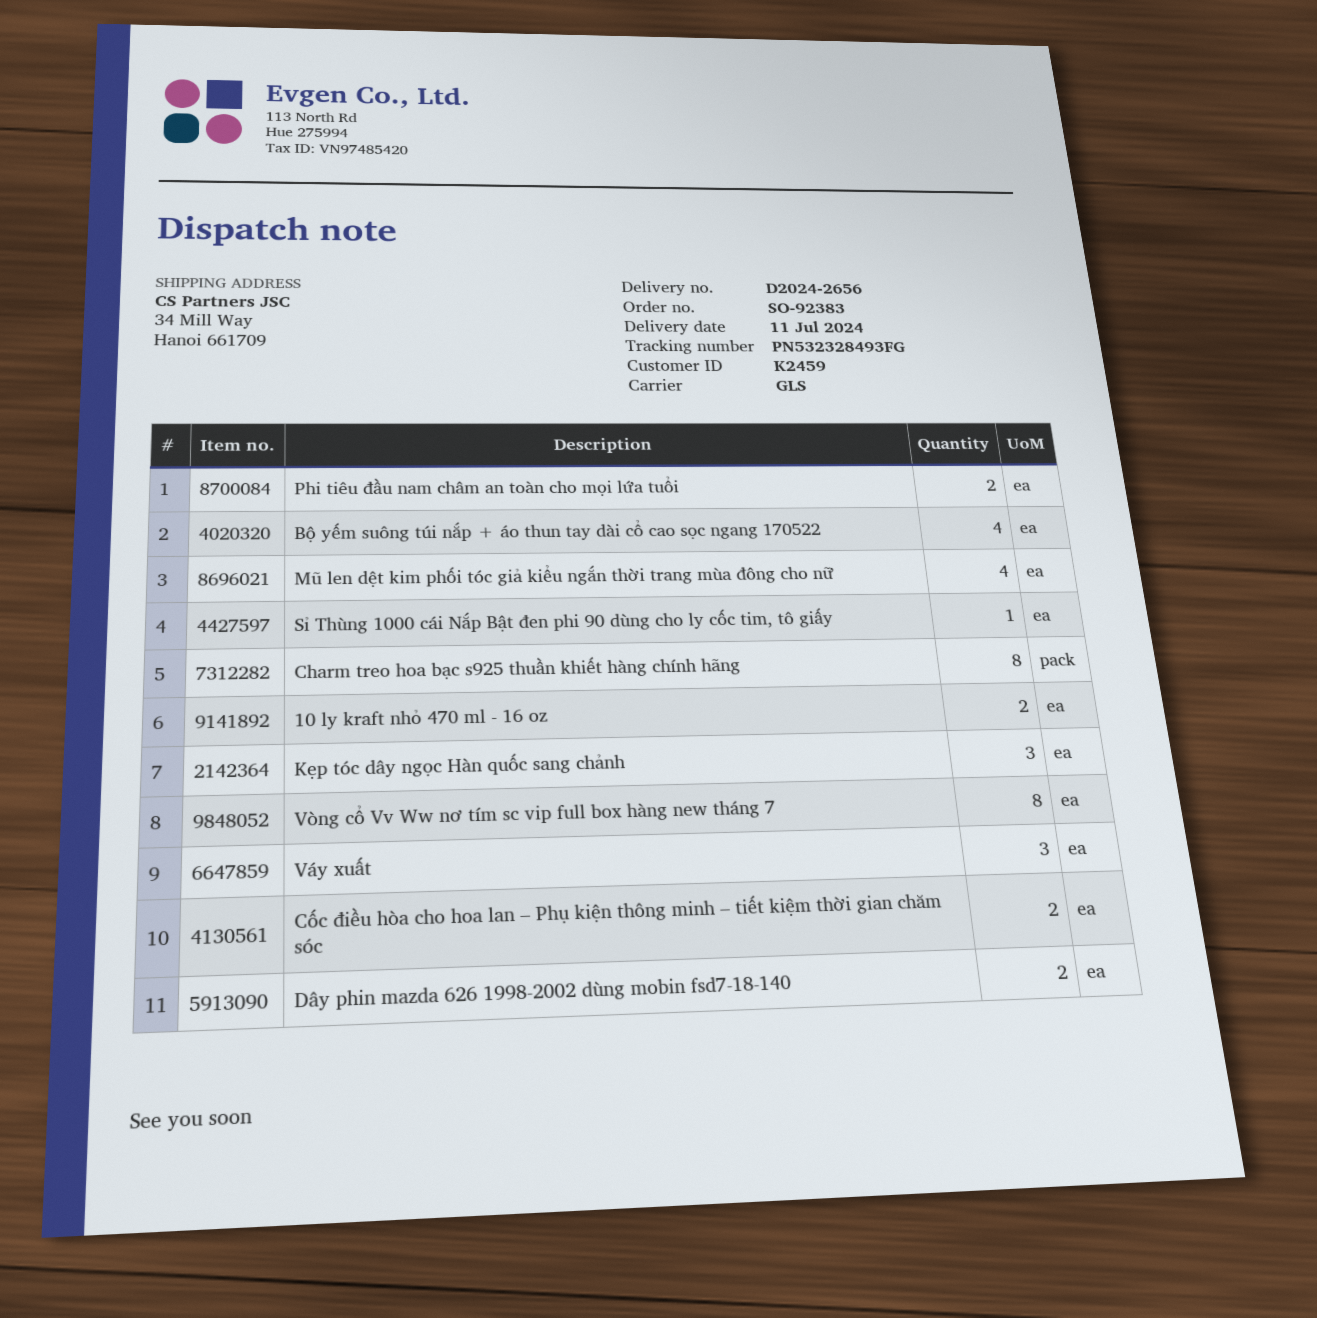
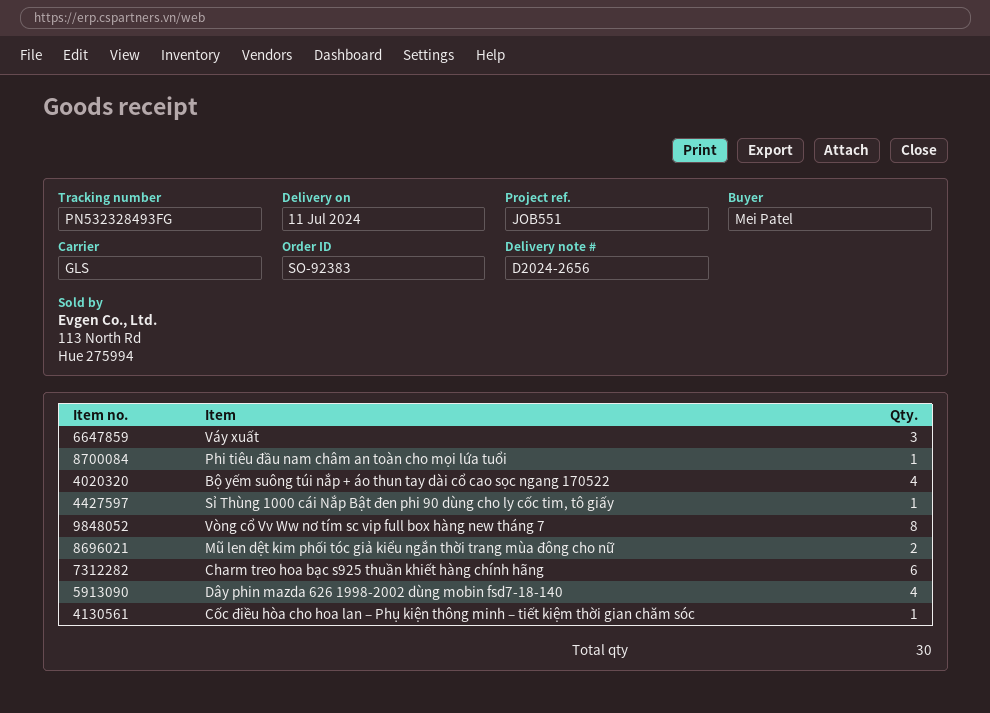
Phi tiêu đầu nam châm an toàn cho mọi lứa tuổi: 2 -> 1
Mũ len dệt kim phối tóc giả kiểu ngắn thời trang mùa đông cho nữ: 4 -> 2
Charm treo hoa bạc s925 thuần khiết hàng chính hãng: 8 -> 6
10 ly kraft nhỏ 470 ml - 16 oz: 2 -> none
Kẹp tóc dây ngọc Hàn quốc sang chảnh: 3 -> none
Cốc điều hòa cho hoa lan – Phụ kiện thông minh – tiết kiệm thời gian chăm sóc: 2 -> 1
Dây phin mazda 626 1998-2002 dùng mobin fsd7-18-140: 2 -> 4

